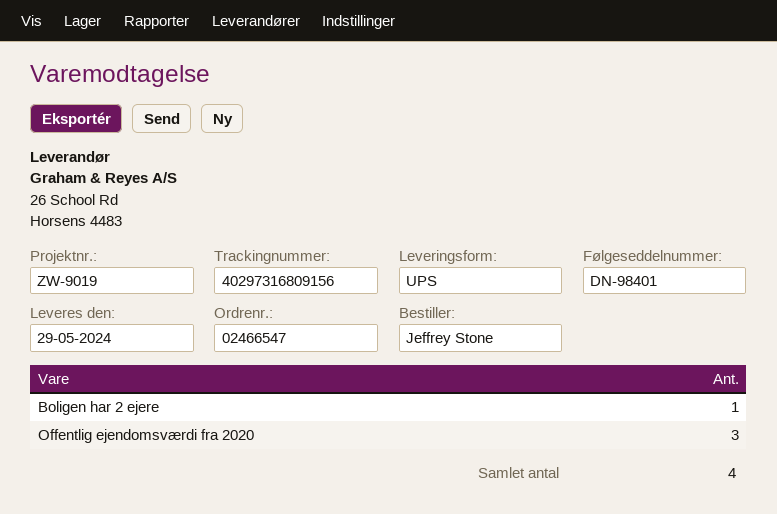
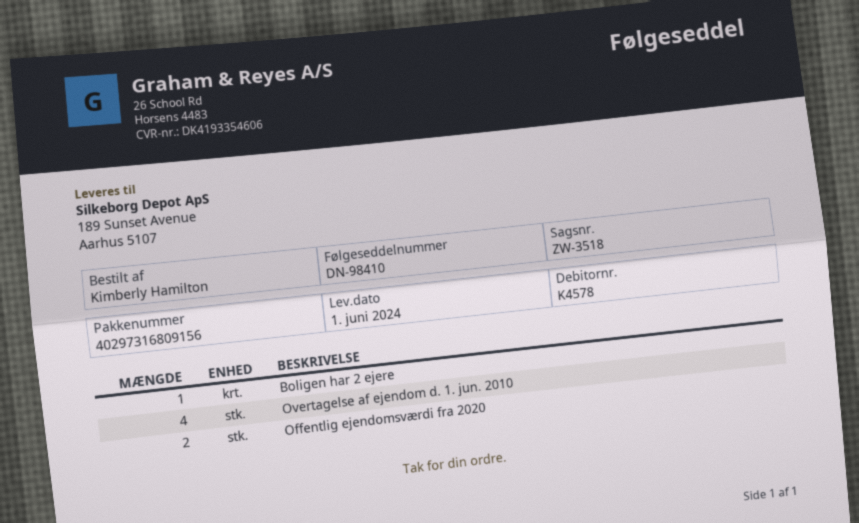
delivery note number: DN-98401 -> DN-98410
delivery date: 2024-05-29 -> 2024-06-01
reference: ZW-9019 -> ZW-3518
ordered by: Jeffrey Stone -> Kimberly Hamilton
Offentlig ejendomsværdi fra 2020: 3 -> 2
Overtagelse af ejendom d. 1. jun. 2010: none -> 4

